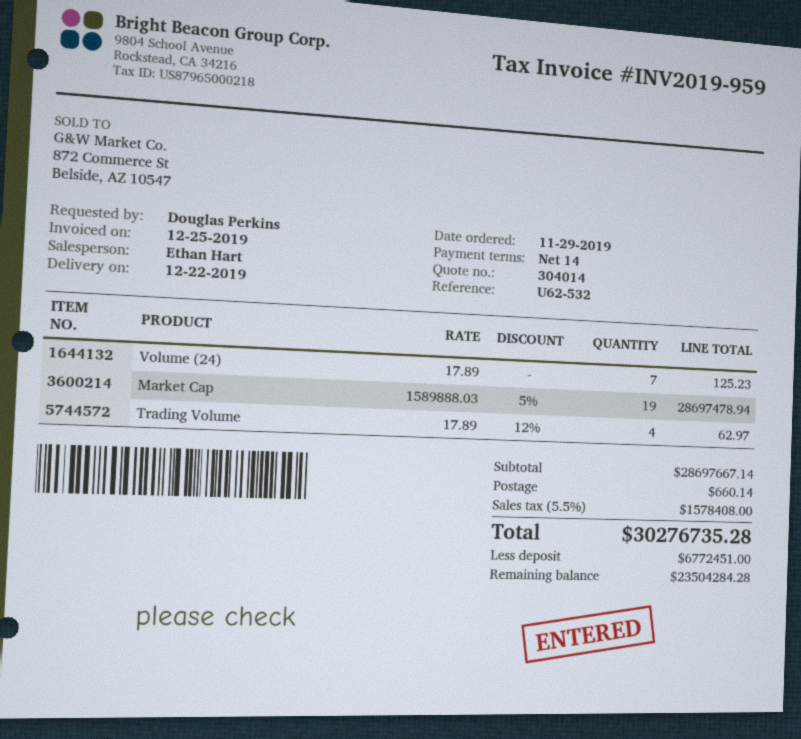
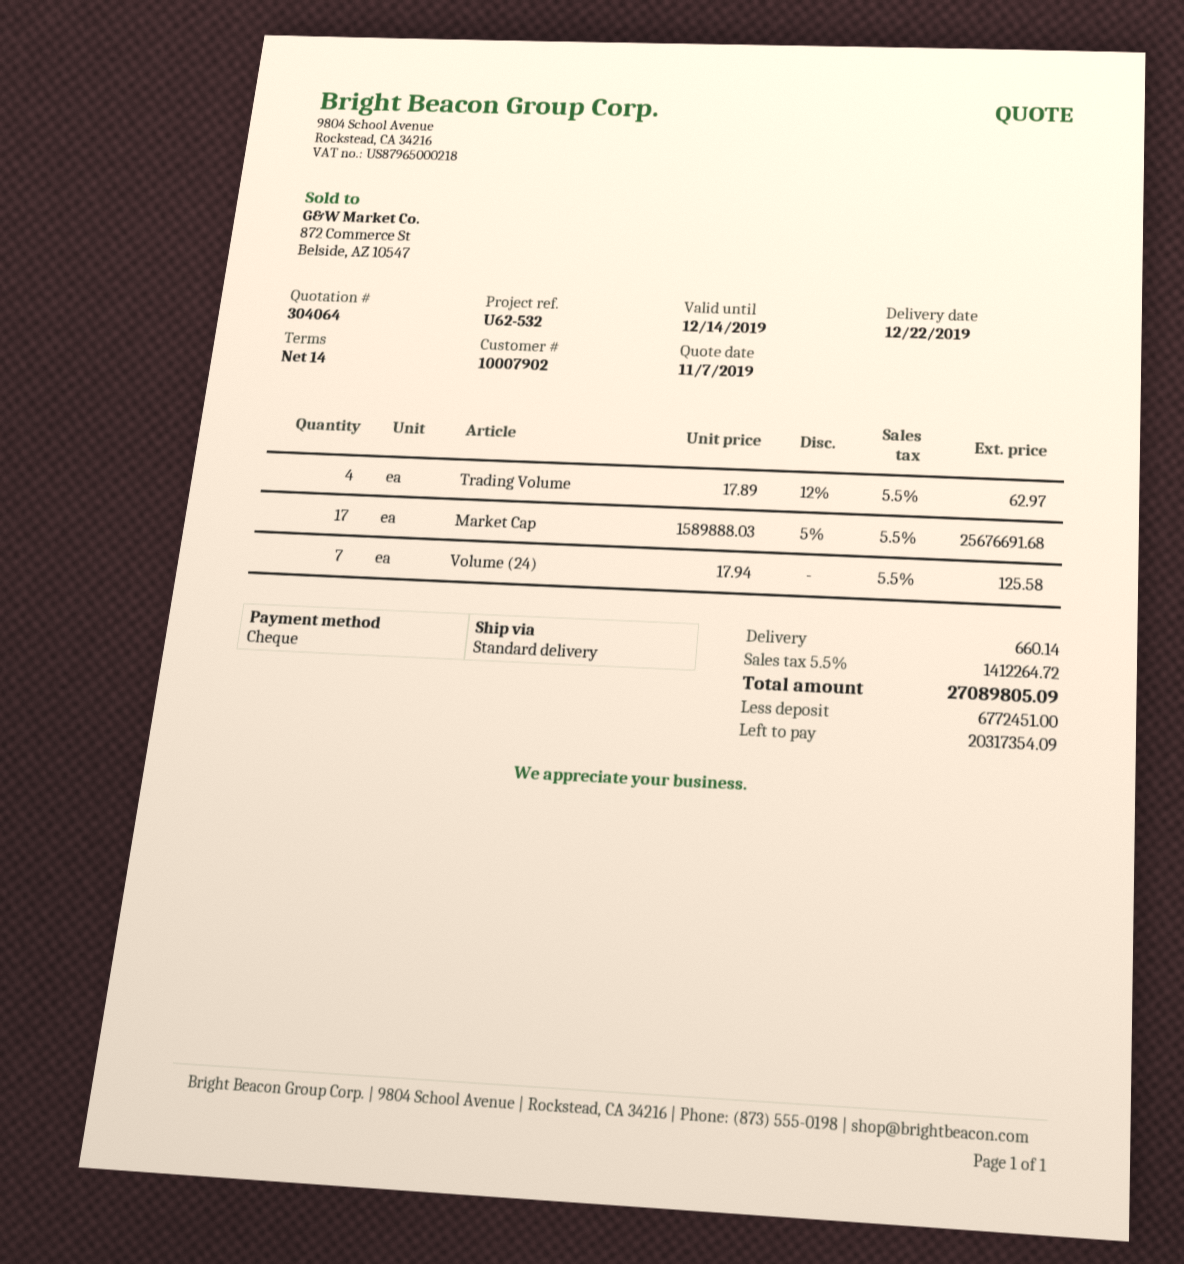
quote number: 304014 -> 304064
Volume (24): 7 x 17.89 = 125.23 -> 7 x 17.94 = 125.58
Market Cap: 19 x 1589888.03 - 5% = 28697478.94 -> 17 x 1589888.03 - 5% = 25676691.68
tax: 5.5% = 1578408.00 -> 5.5% = 1412264.72
total: 30276735.28 -> 27089805.09
balance: 23504284.28 -> 20317354.09

